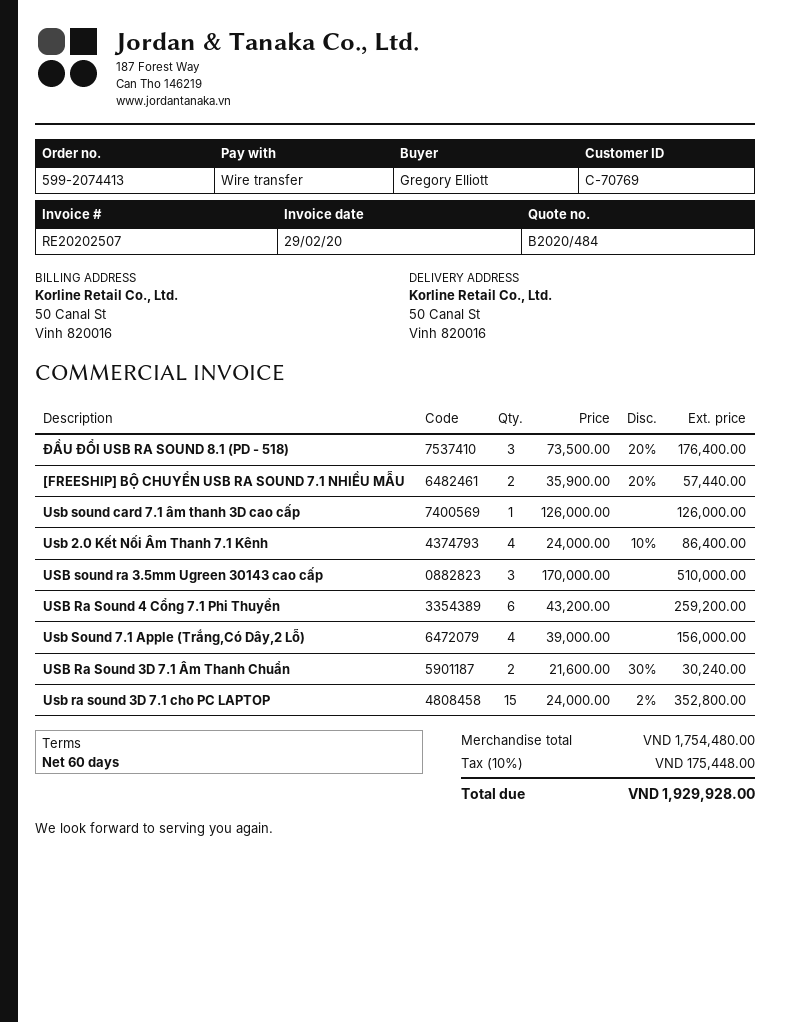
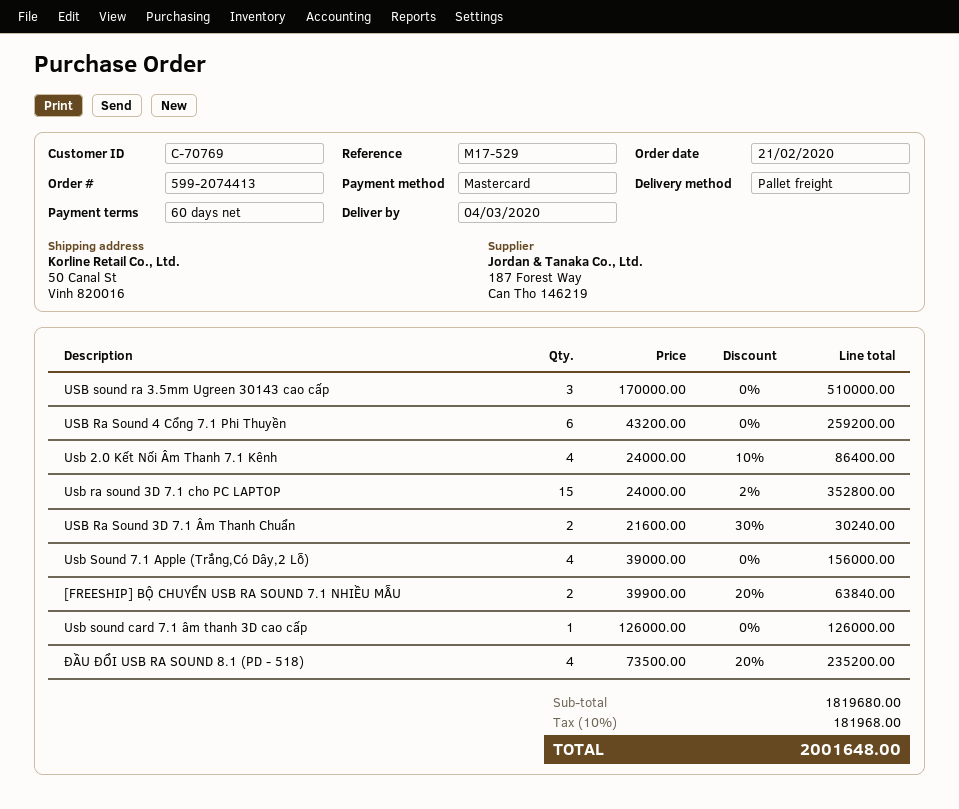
payment method: bank transfer -> Mastercard
ĐẦU ĐỔI USB RA SOUND 8.1 (PD - 518): 3 x 73500.00 - 20% = 176400.00 -> 4 x 73500.00 - 20% = 235200.00
[FREESHIP] BỘ CHUYỂN USB RA SOUND 7.1 NHIỀU MẪU: 2 x 35900.00 - 20% = 57440.00 -> 2 x 39900.00 - 20% = 63840.00
subtotal: 1754480.00 -> 1819680.00
tax: 10% = 175448.00 -> 10% = 181968.00
total: 1929928.00 -> 2001648.00

